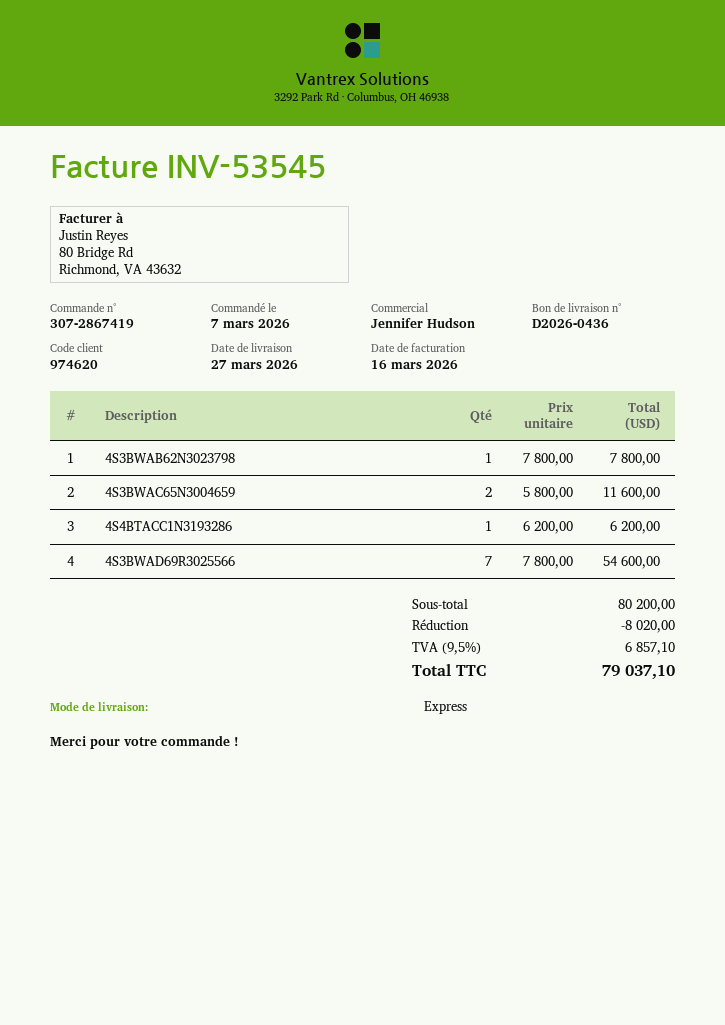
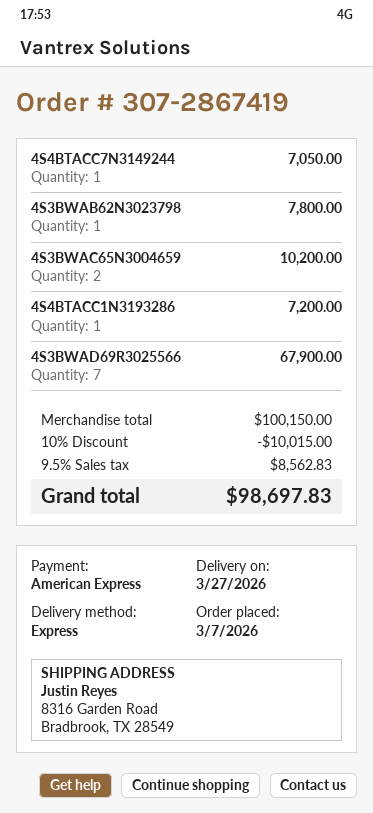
4S3BWAC65N3004659: 2 for 11600.00 -> 2 for 10200.00
4S4BTACC1N3193286: 1 for 6200.00 -> 1 for 7200.00
4S3BWAD69R3025566: 7 for 54600.00 -> 7 for 67900.00
4S4BTACC7N3149244: none -> 1 for 7050.00
subtotal: 80200.00 -> 100150.00
discount: 8020.00 -> 10015.00
tax: 9.5% = 6857.10 -> 9.5% = 8562.83
total: 79037.10 -> 98697.83

